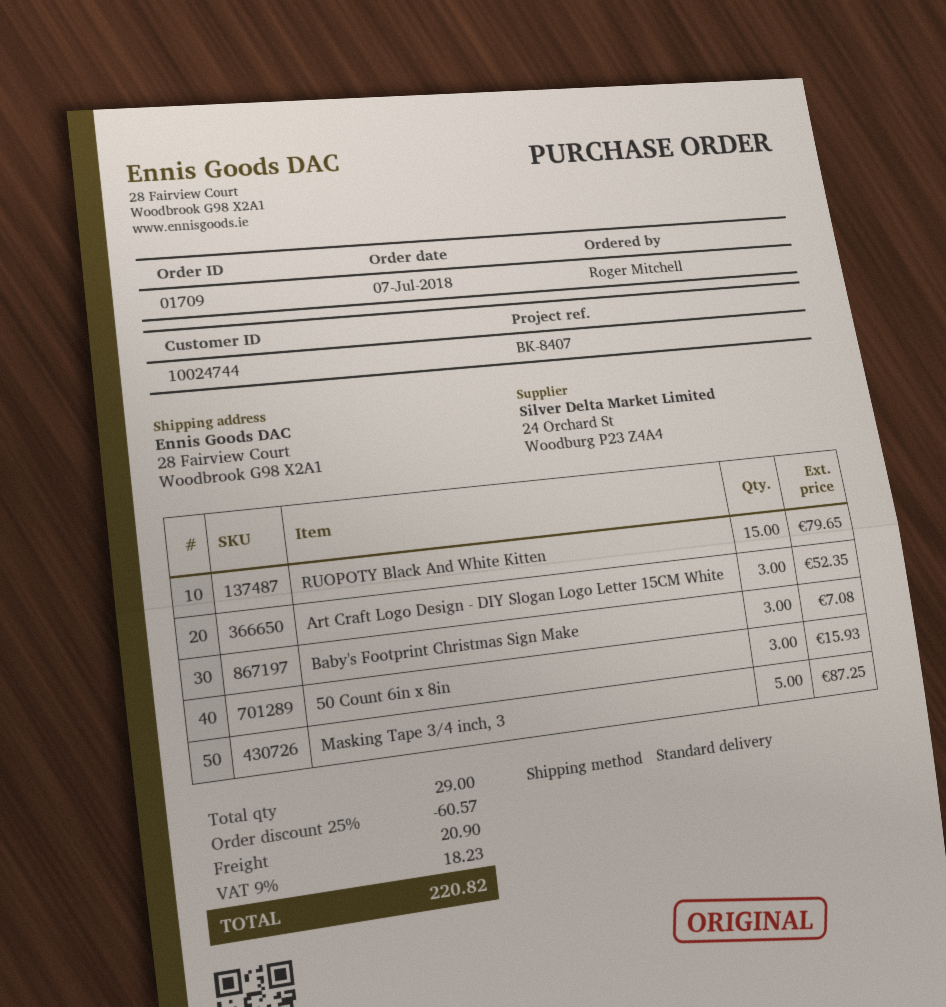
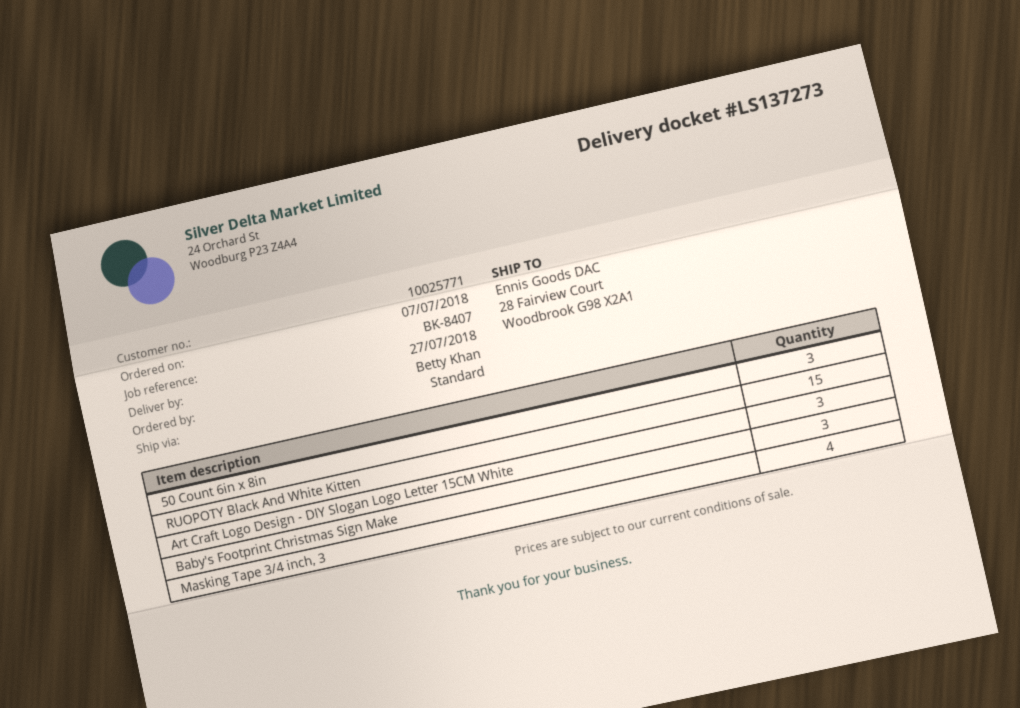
customer number: 10024744 -> 10025771
ordered by: Roger Mitchell -> Betty Khan
Masking Tape 3/4 inch, 3: 5 -> 4

